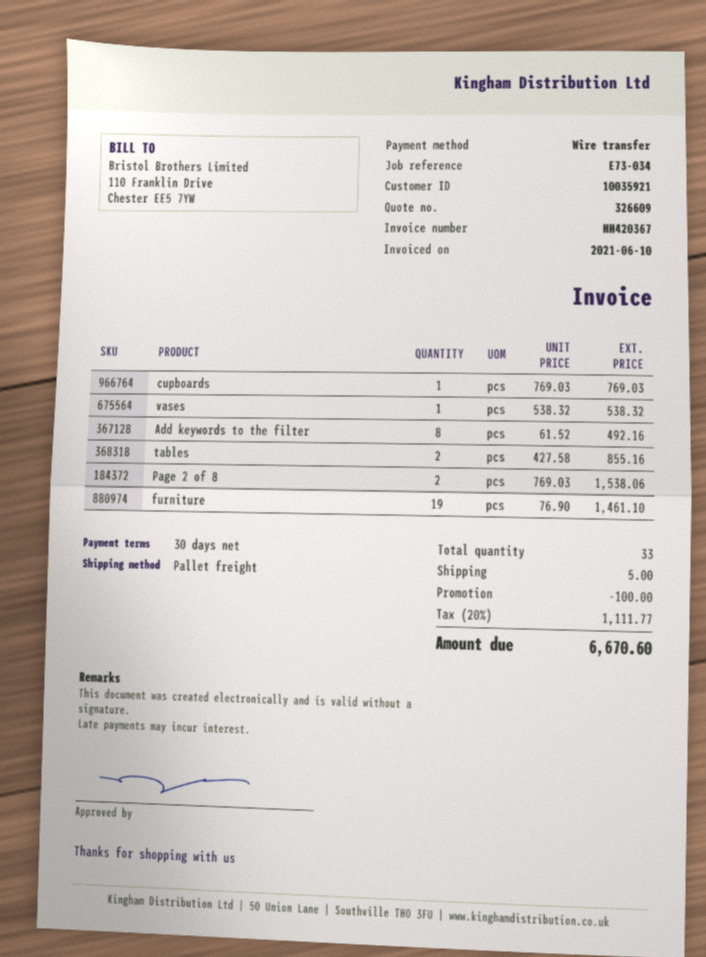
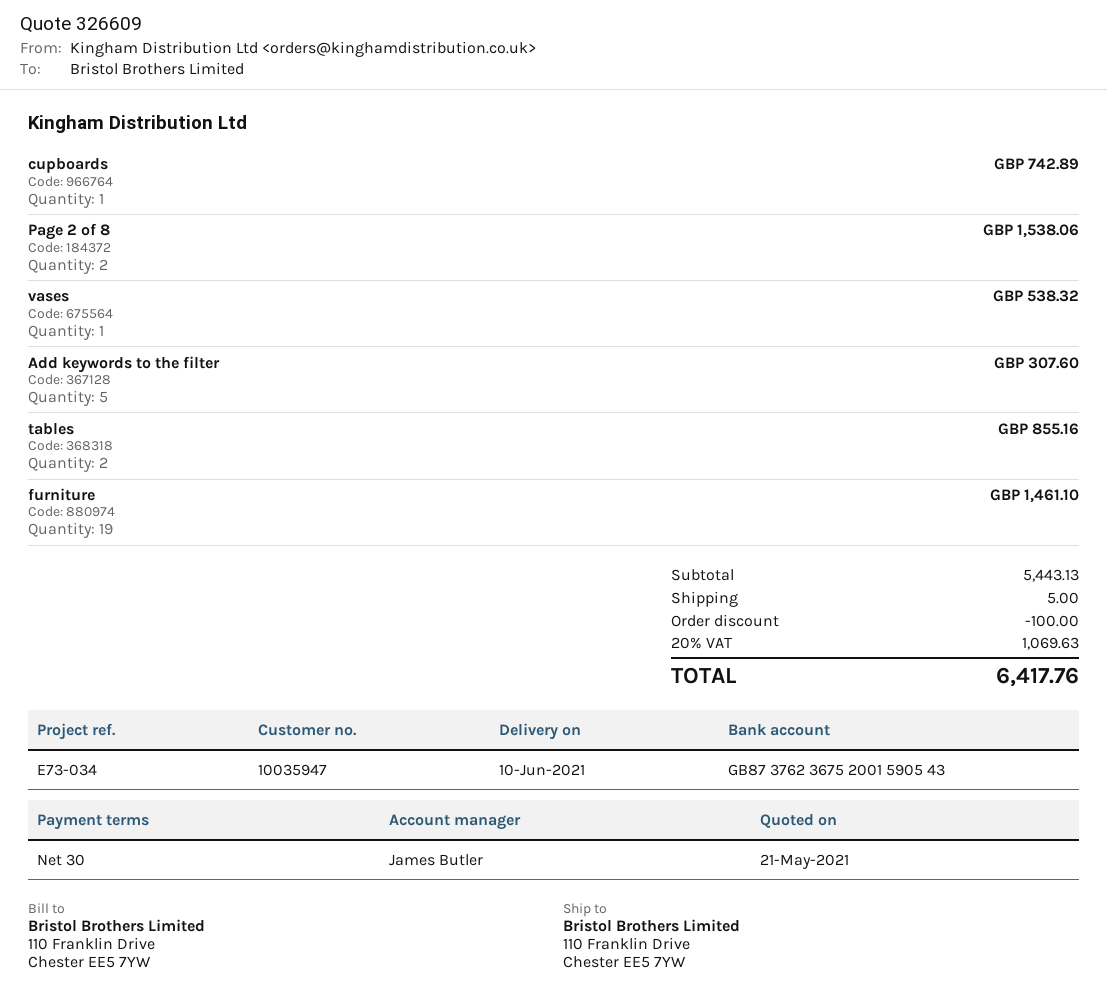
customer number: 10035921 -> 10035947
cupboards: 1 for 769.03 -> 1 for 742.89
Add keywords to the filter: 8 for 492.16 -> 5 for 307.60
tax: 20% = 1111.77 -> 20% = 1069.63
total: 6670.60 -> 6417.76

